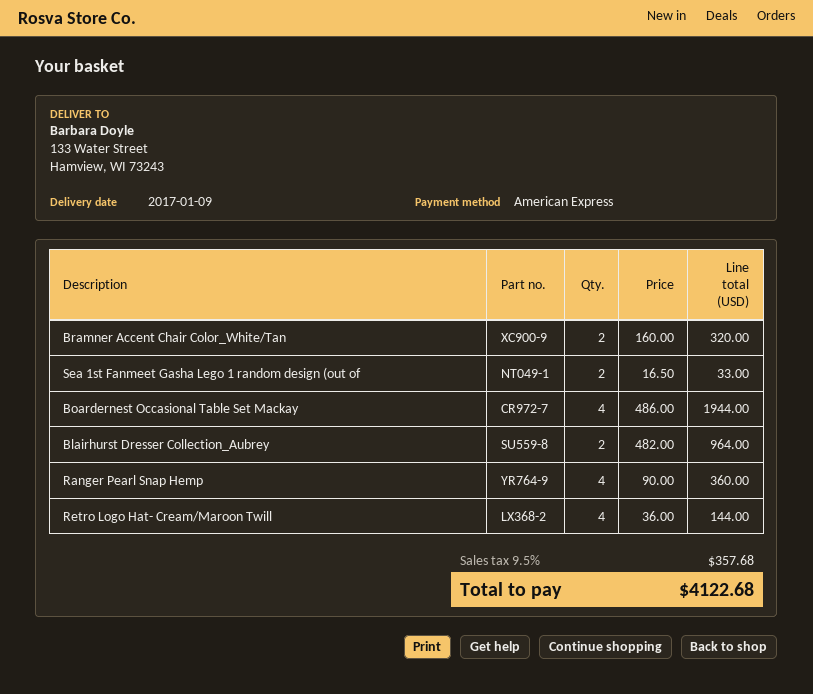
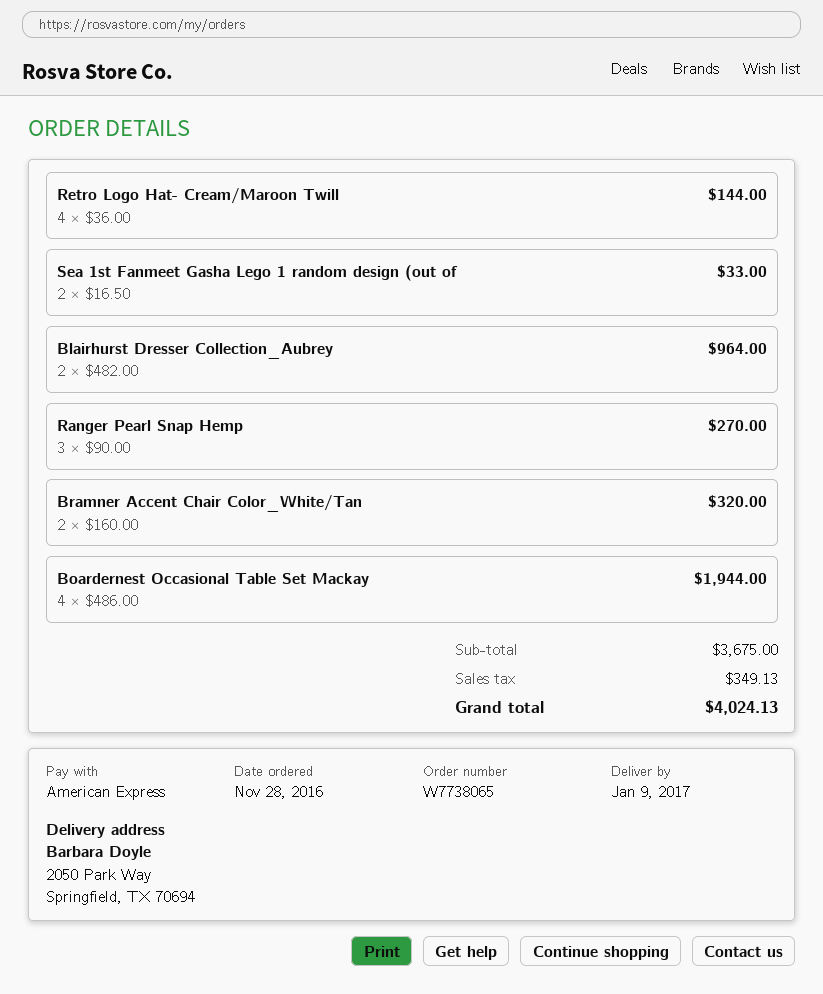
ship to: 133 Water Street, Hamview, WI 73243 -> 2050 Park Way, Springfield, TX 70694
Ranger Pearl Snap Hemp: 4 x 90.00 = 360.00 -> 3 x 90.00 = 270.00
tax: 357.68 -> 349.13
total: 4122.68 -> 4024.13

